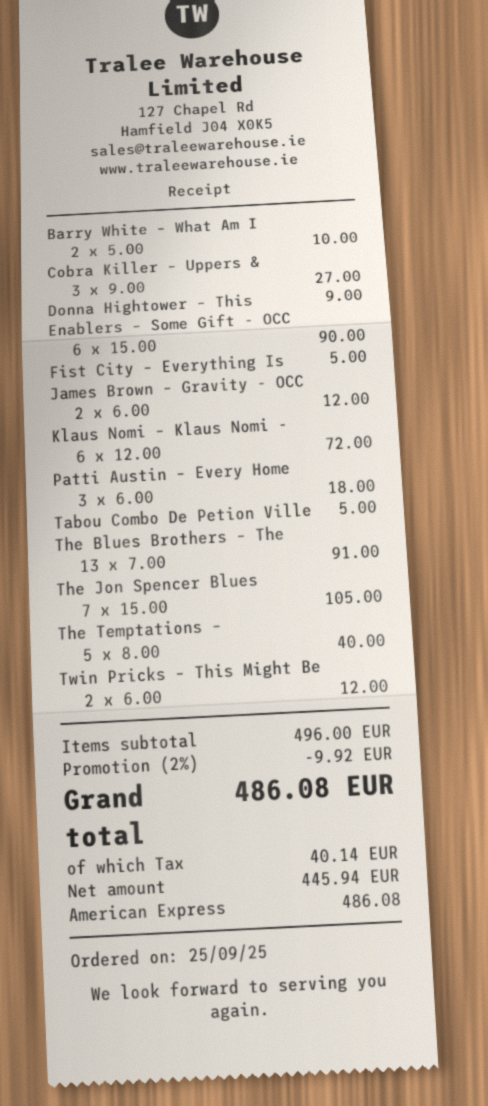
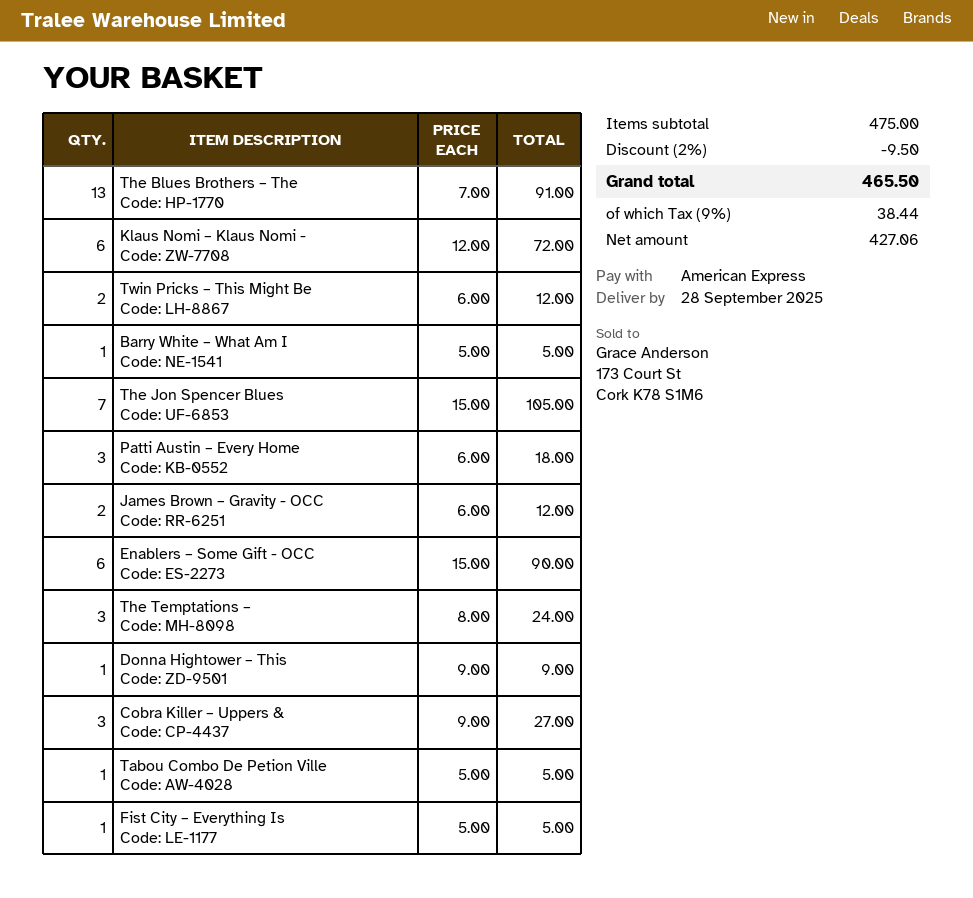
Barry White – What Am I: 2 x 5.00 = 10.00 -> 1 x 5.00 = 5.00
The Temptations –: 5 x 8.00 = 40.00 -> 3 x 8.00 = 24.00
subtotal: 496.00 -> 475.00
discount: 2% = 9.92 -> 2% = 9.50
net: 445.94 -> 427.06
tax: 40.14 -> 38.44
total: 486.08 -> 465.50

